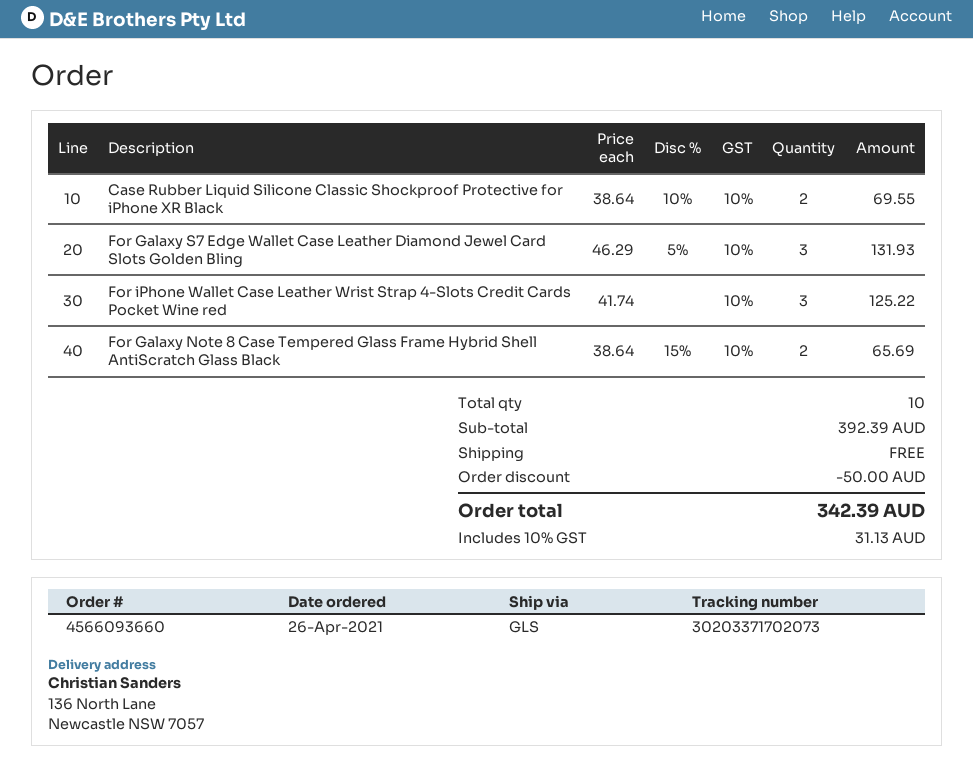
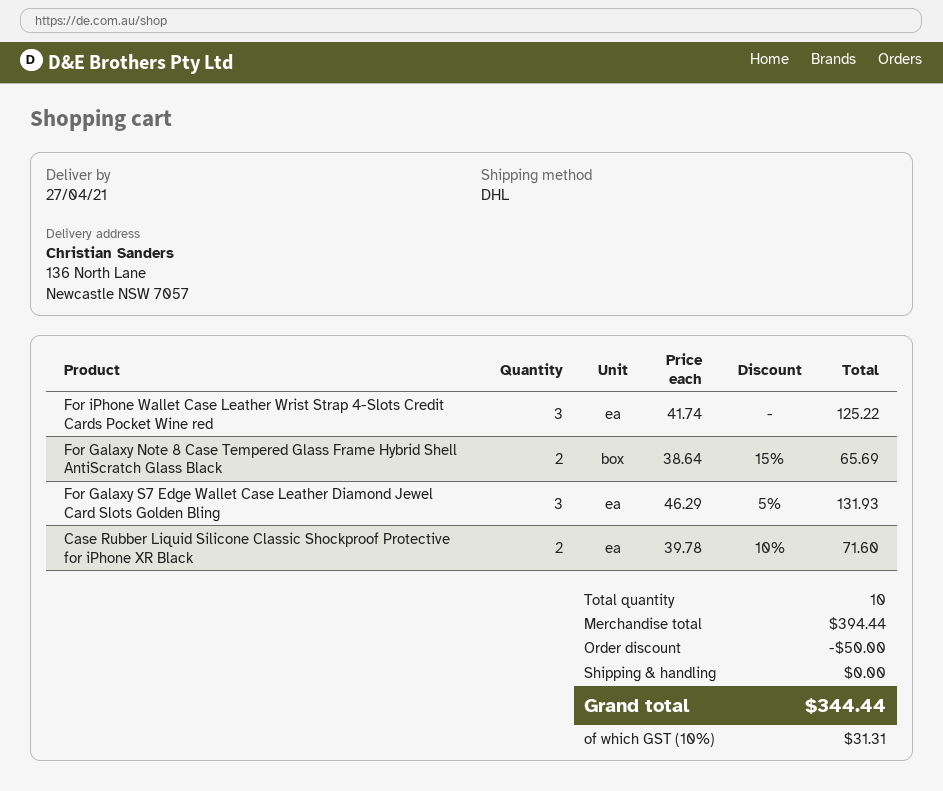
shipping method: GLS -> DHL
Case Rubber Liquid Silicone Classic Shockproof Protective for iPhone XR Black: 2 x 38.64 - 10% = 69.55 -> 2 x 39.78 - 10% = 71.60
subtotal: 392.39 -> 394.44
tax: 10% = 31.13 -> 10% = 31.31
total: 342.39 -> 344.44

